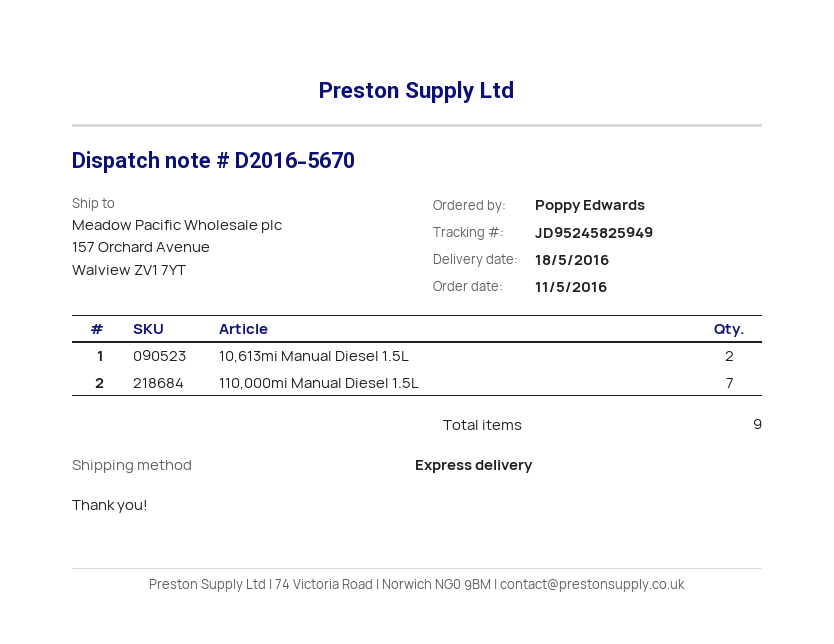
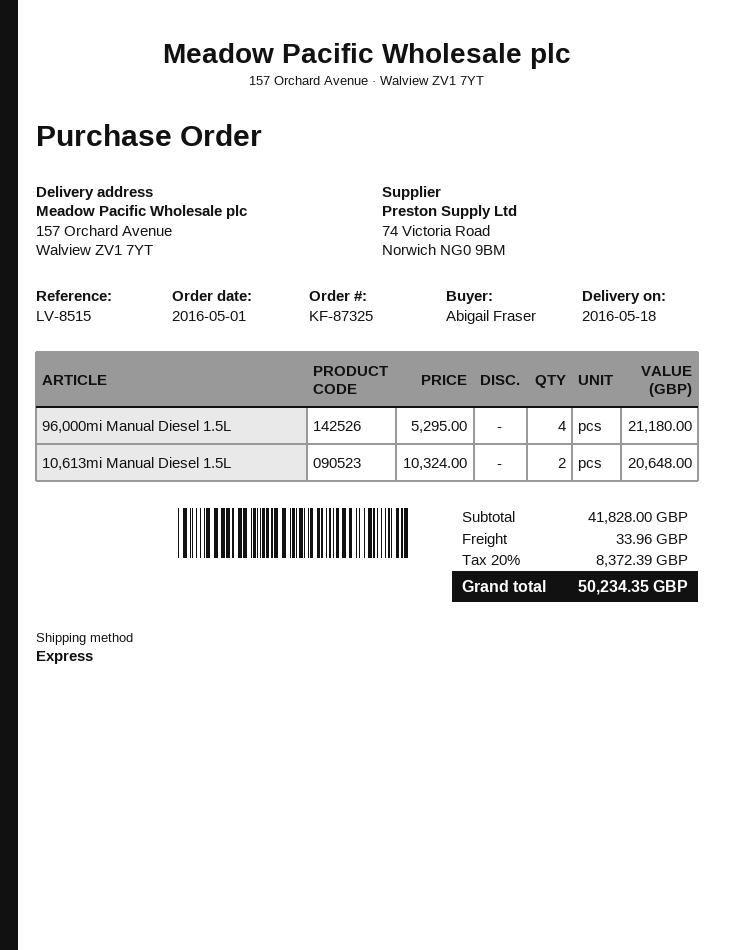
order date: 2016-05-11 -> 2016-05-01
ordered by: Poppy Edwards -> Abigail Fraser
110,000mi Manual Diesel 1.5L: 7 -> none
96,000mi Manual Diesel 1.5L: none -> 4

